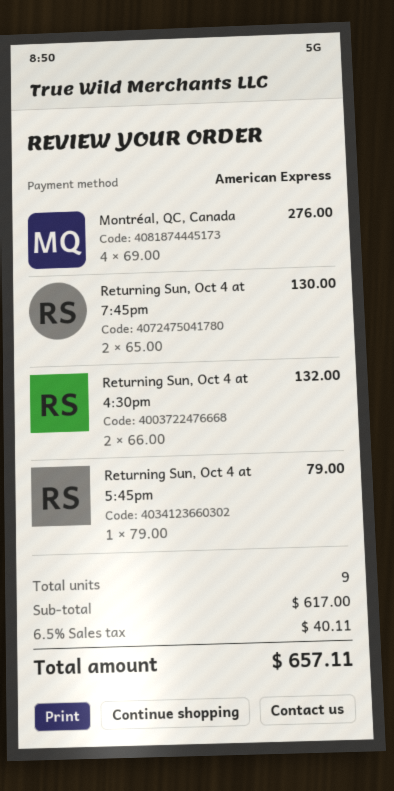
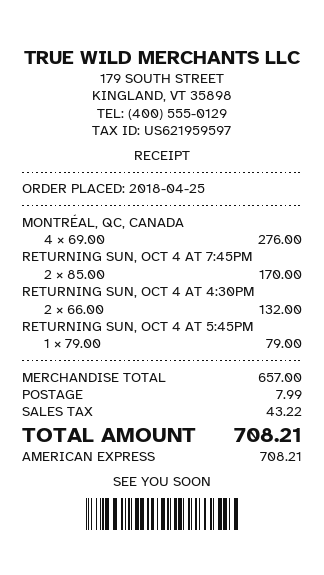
Returning Sun, Oct 4 at 7:45pm: 2 x 65.00 = 130.00 -> 2 x 85.00 = 170.00
subtotal: 617.00 -> 657.00
shipping: none -> 7.99
tax: 40.11 -> 43.22
total: 657.11 -> 708.21

